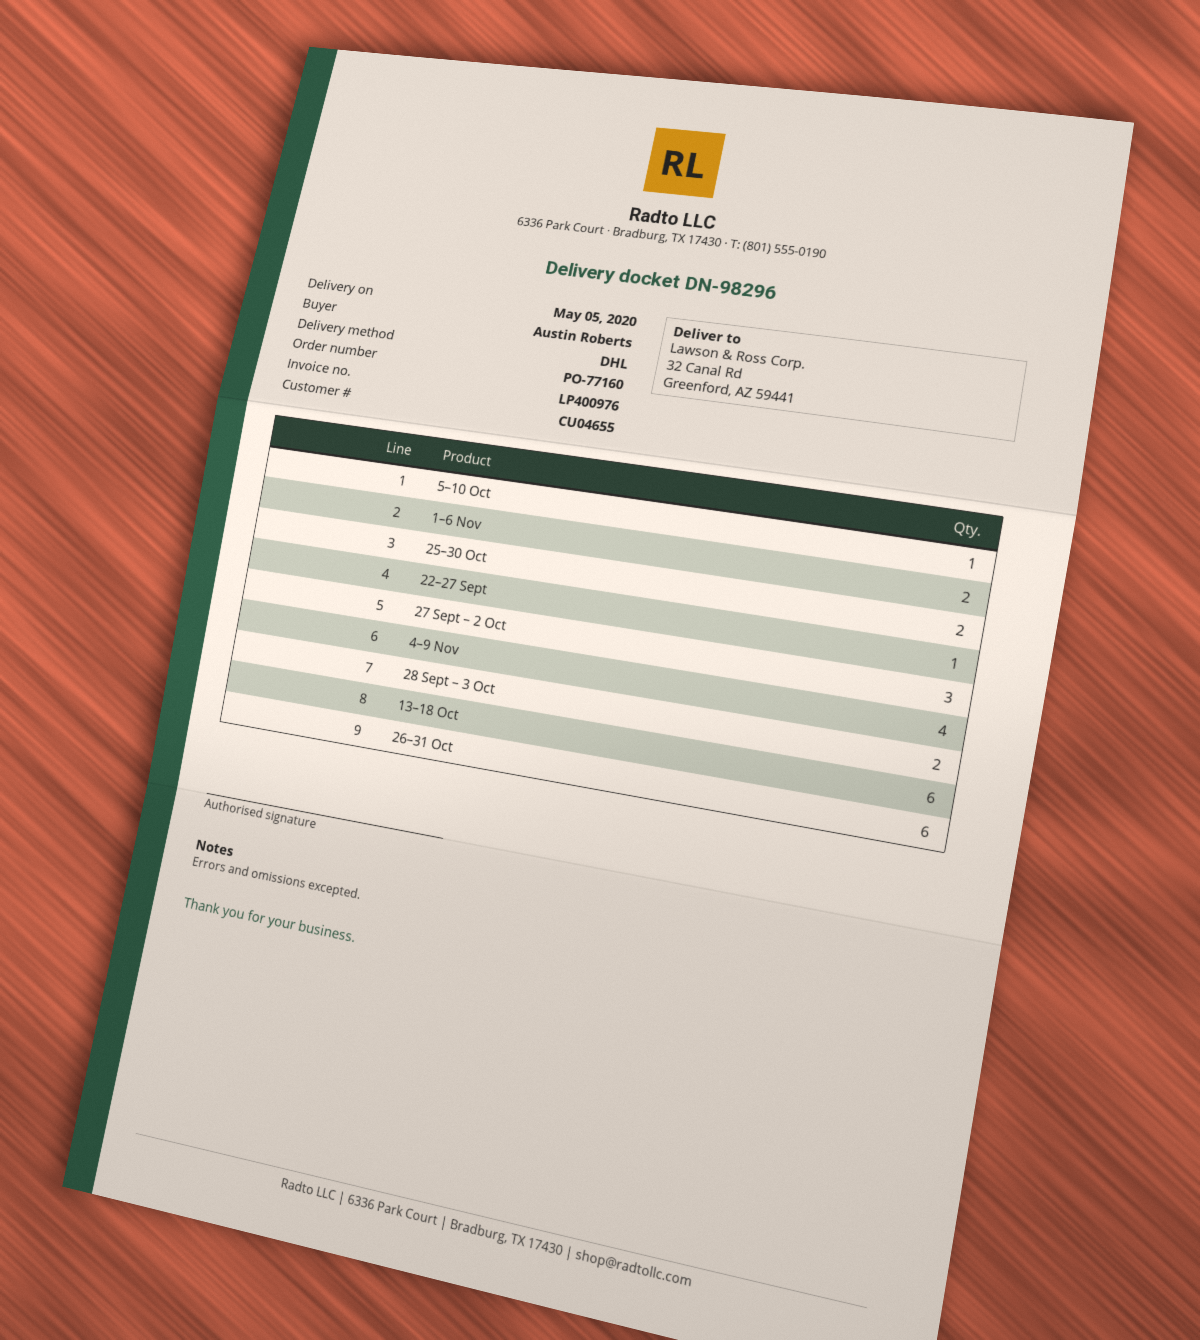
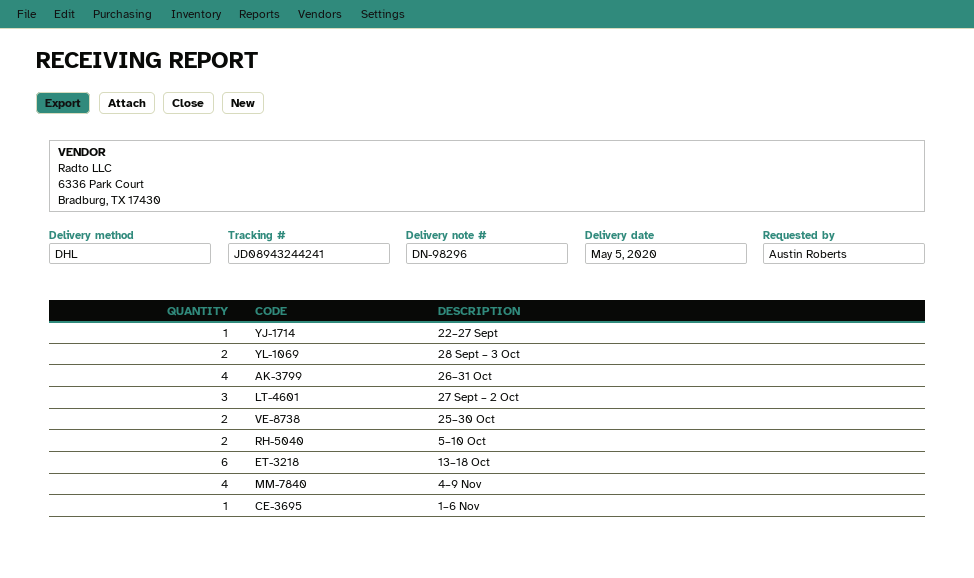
5–10 Oct: 1 -> 2
1–6 Nov: 2 -> 1
26–31 Oct: 6 -> 4

